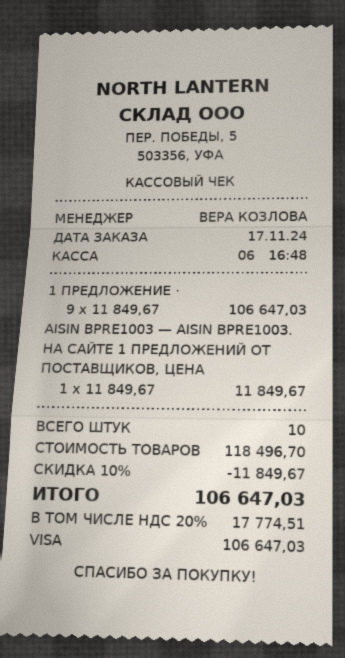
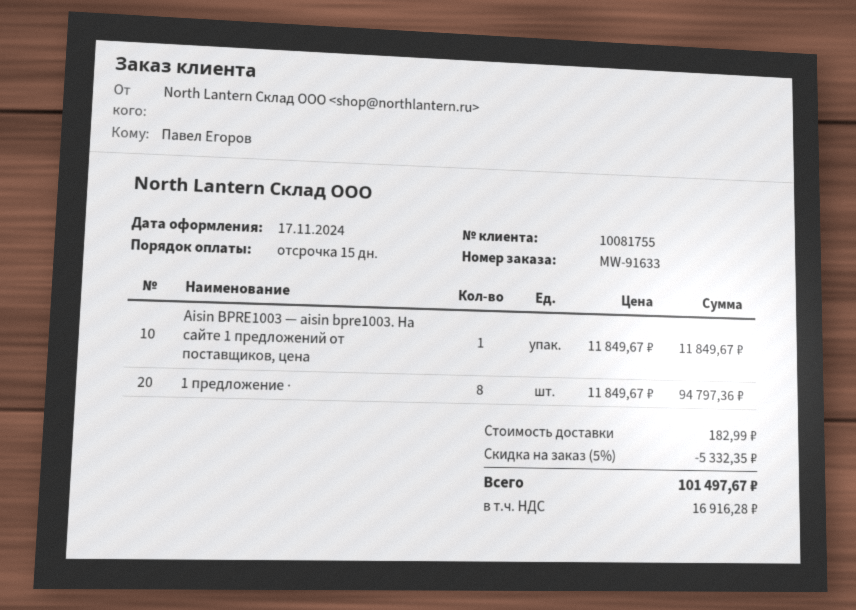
1 ПРЕДЛОЖЕНИЕ ·: 9 x 11849.67 = 106647.03 -> 8 x 11849.67 = 94797.36
discount: 10% = 11849.67 -> 5% = 5332.35
shipping: none -> 182.99
tax: 17774.51 -> 16916.28
total: 106647.03 -> 101497.67

